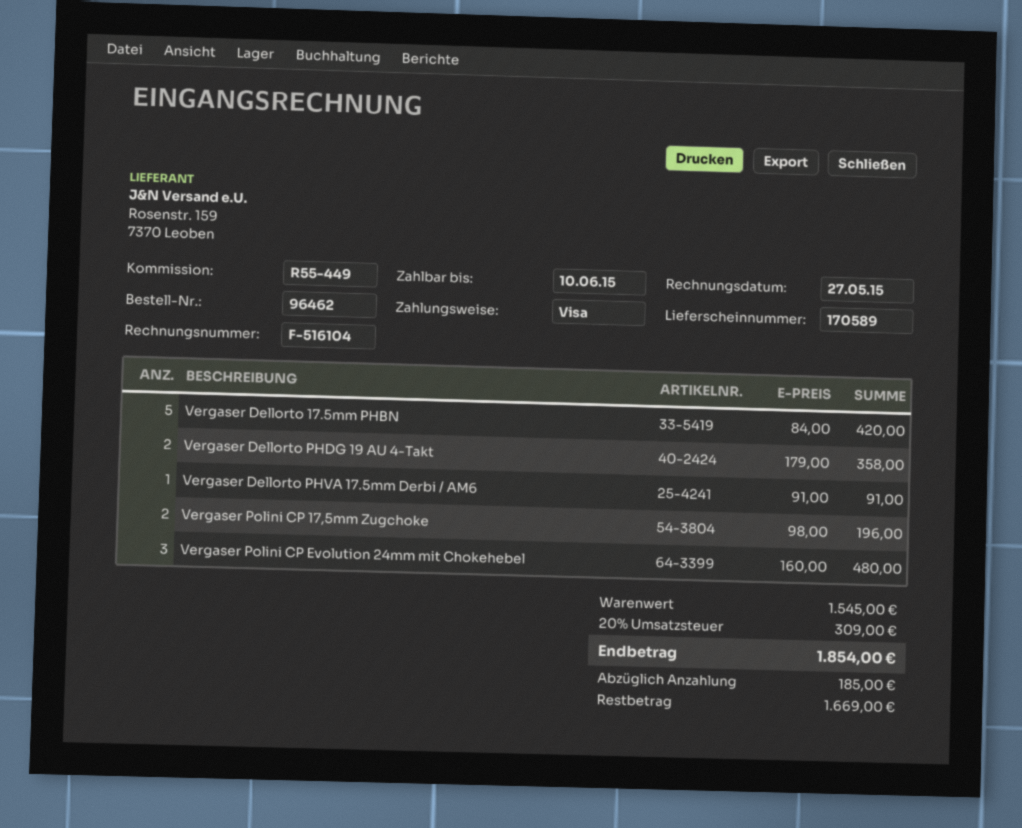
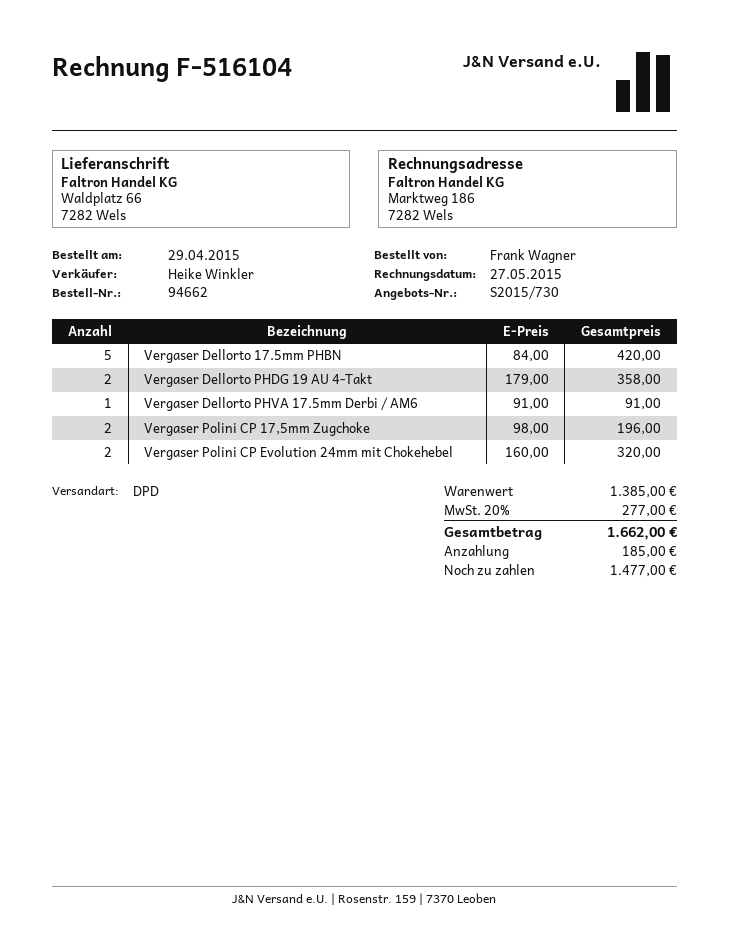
order number: 96462 -> 94662
Vergaser Polini CP Evolution 24mm mit Chokehebel: 3 x 160.00 = 480.00 -> 2 x 160.00 = 320.00
subtotal: 1545.00 -> 1385.00
tax: 20% = 309.00 -> 20% = 277.00
total: 1854.00 -> 1662.00
balance: 1669.00 -> 1477.00

